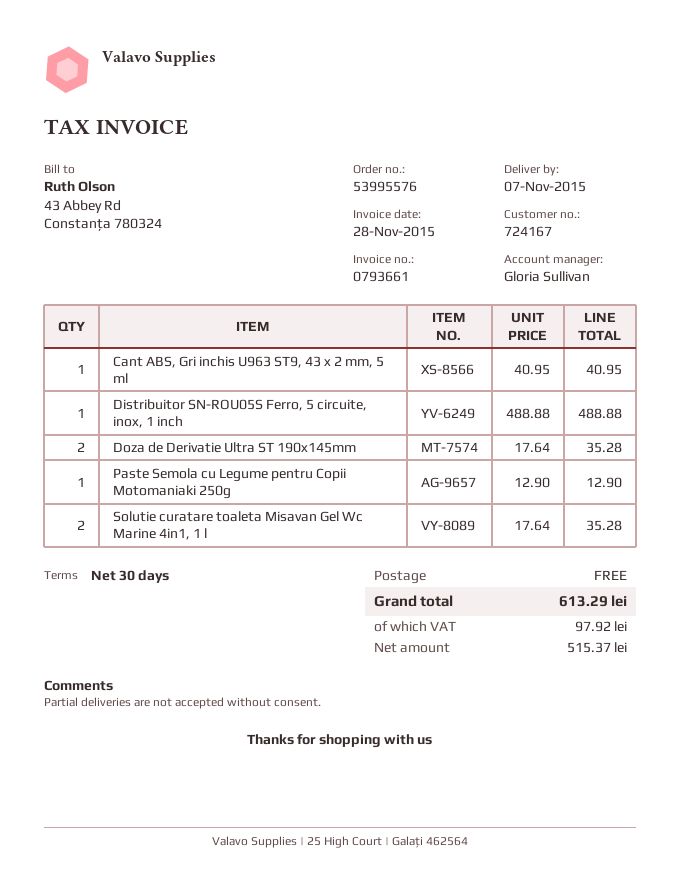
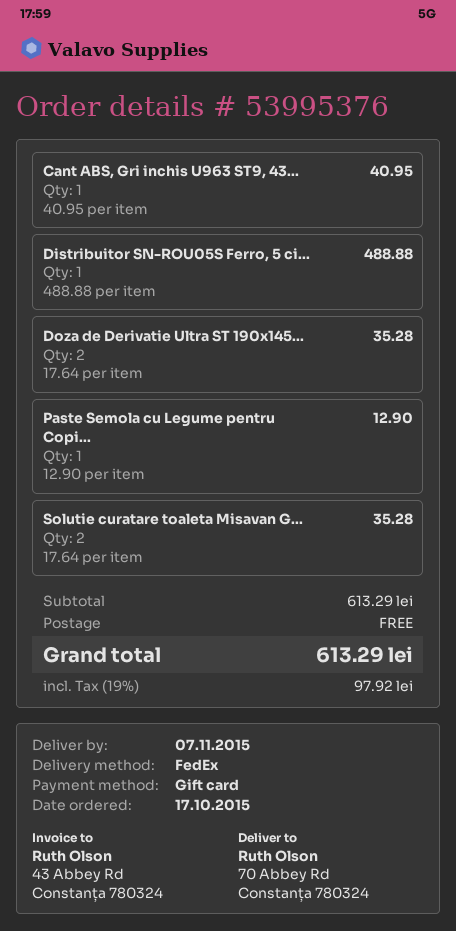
order number: 53995576 -> 53995376

